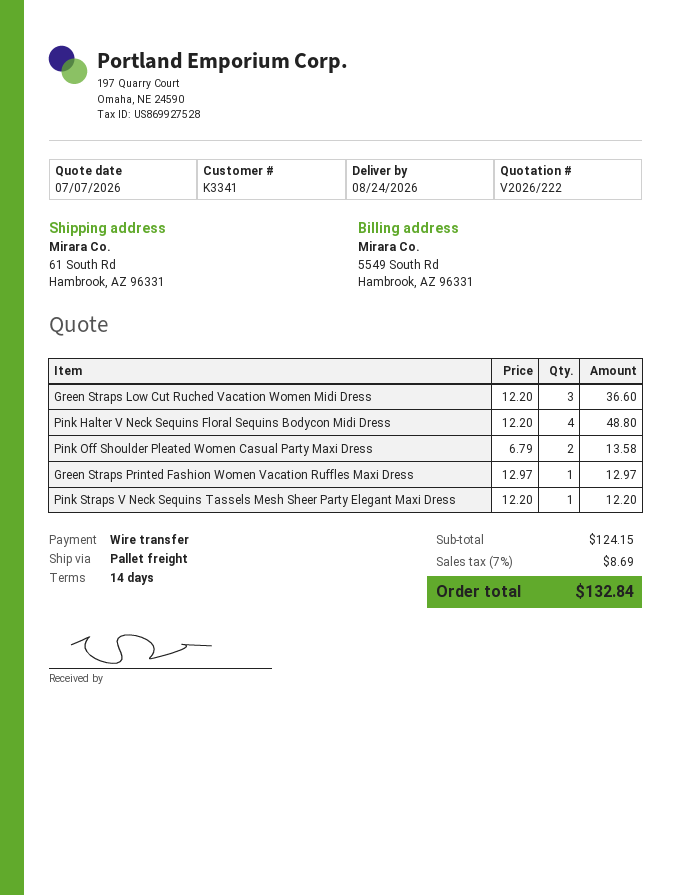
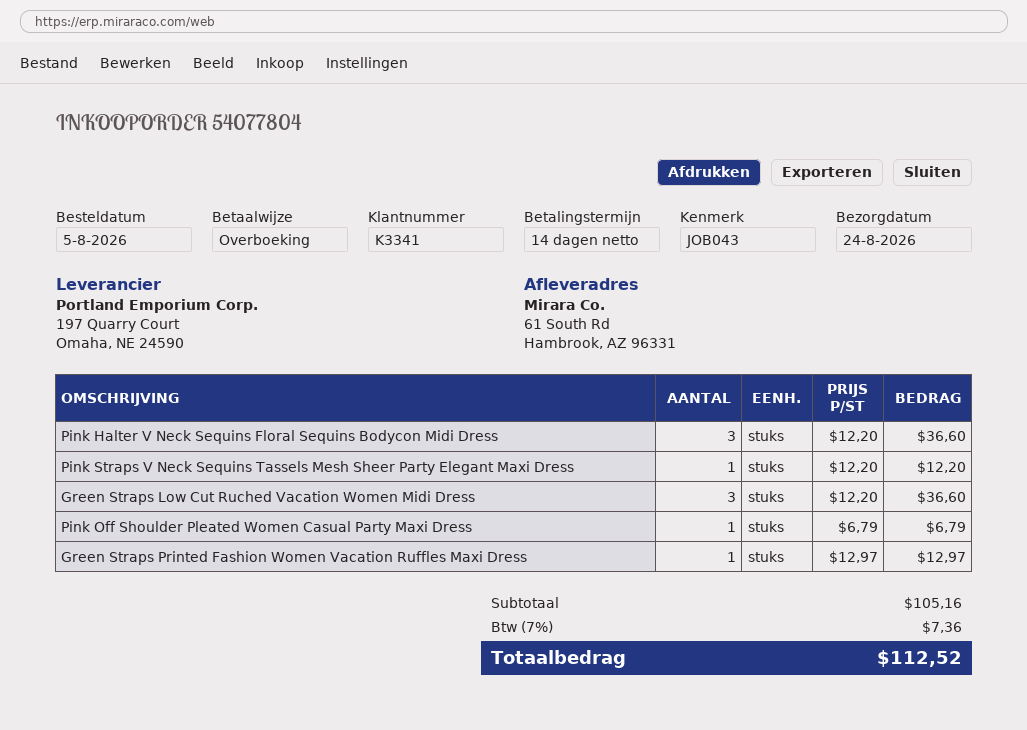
Pink Halter V Neck Sequins Floral Sequins Bodycon Midi Dress: 4 x 12.20 = 48.80 -> 3 x 12.20 = 36.60
Pink Off Shoulder Pleated Women Casual Party Maxi Dress: 2 x 6.79 = 13.58 -> 1 x 6.79 = 6.79
subtotal: 124.15 -> 105.16
tax: 7% = 8.69 -> 7% = 7.36
total: 132.84 -> 112.52

